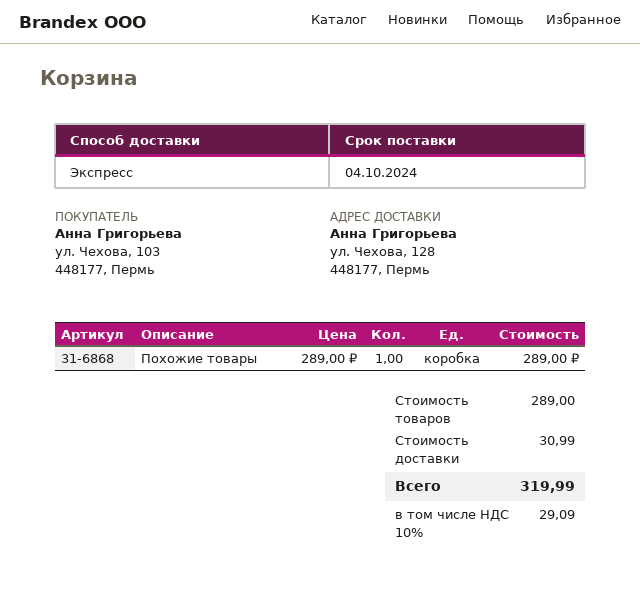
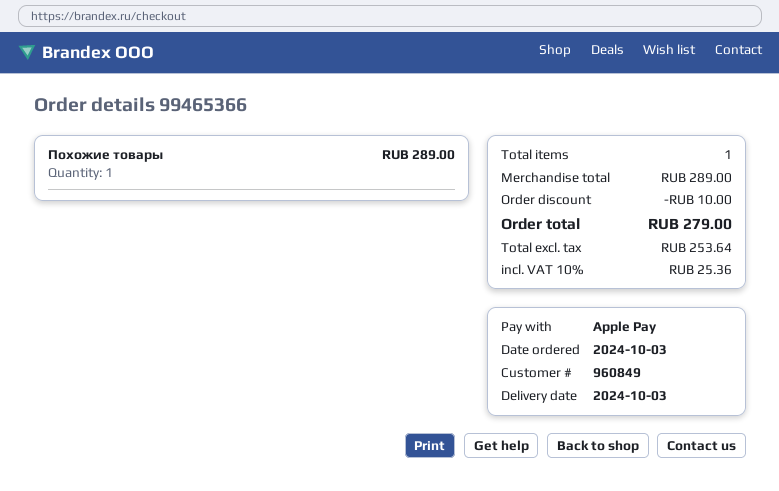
delivery date: 2024-10-04 -> 2024-10-03
discount: none -> 10.00
shipping: 30.99 -> none
tax: 10% = 29.09 -> 10% = 25.36
total: 319.99 -> 279.00

